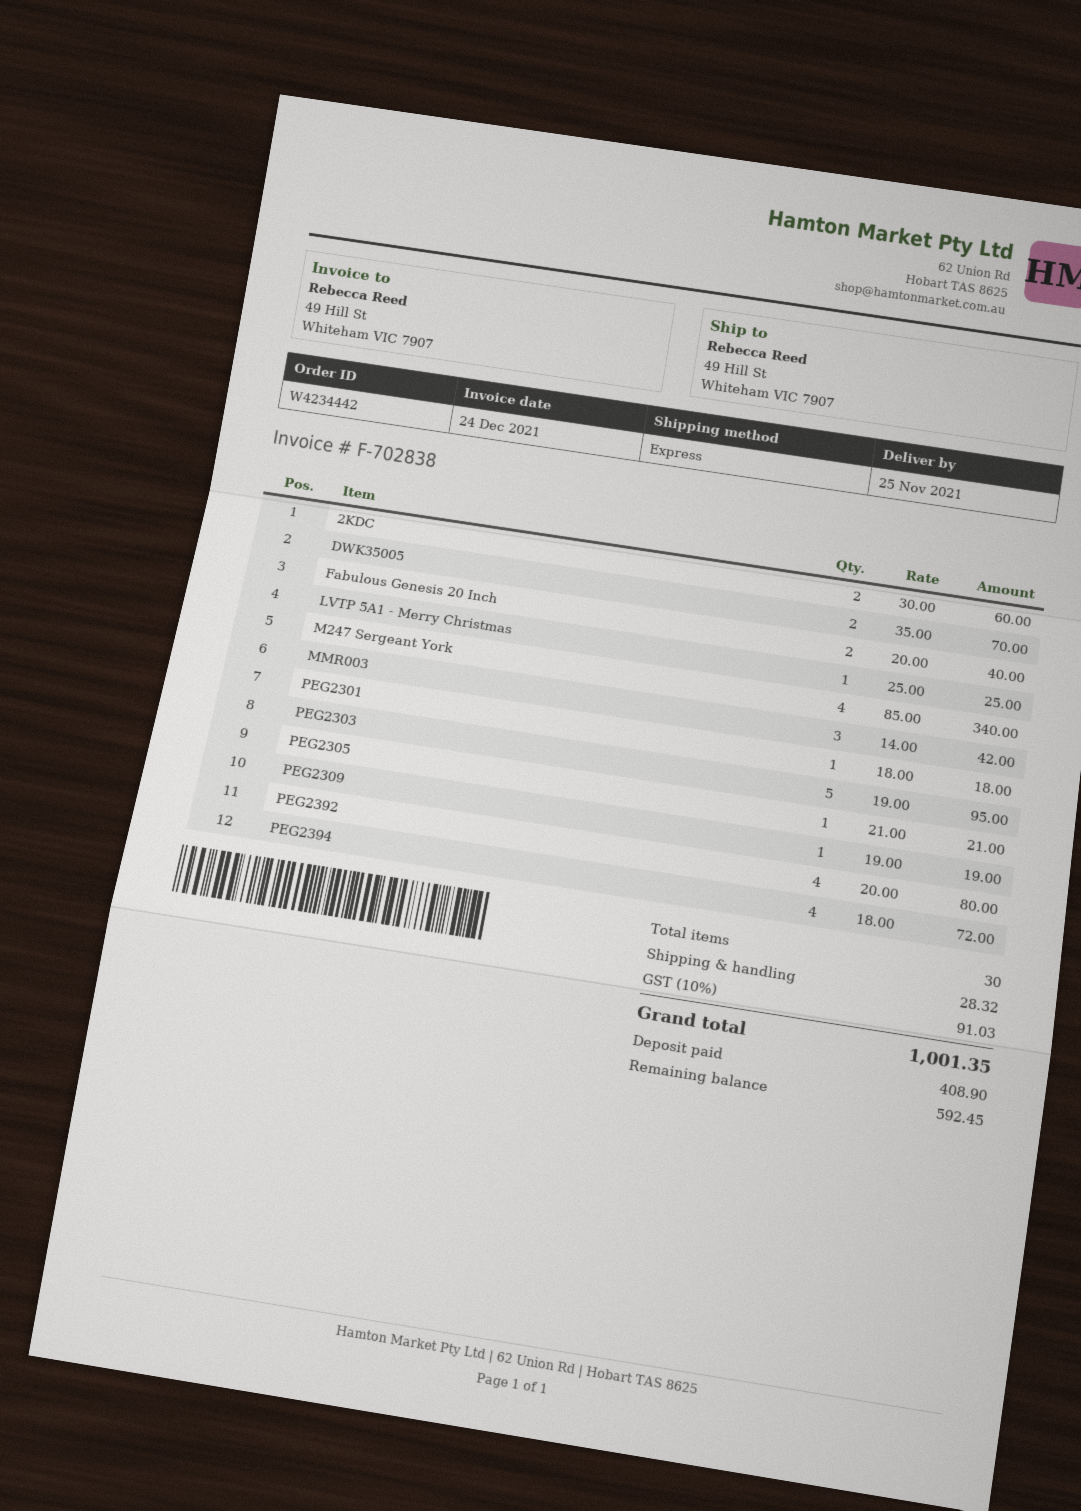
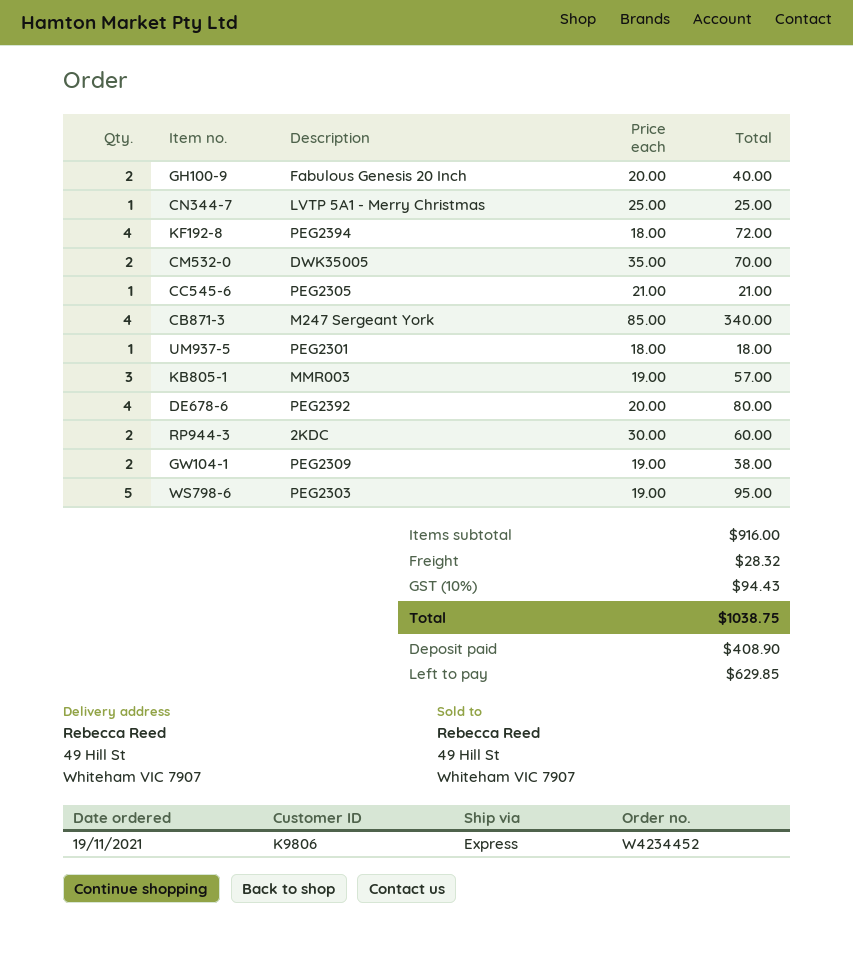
order number: W4234442 -> W4234452
MMR003: 3 x 14.00 = 42.00 -> 3 x 19.00 = 57.00
PEG2309: 1 x 19.00 = 19.00 -> 2 x 19.00 = 38.00
tax: 10% = 91.03 -> 10% = 94.43
total: 1001.35 -> 1038.75
balance: 592.45 -> 629.85

